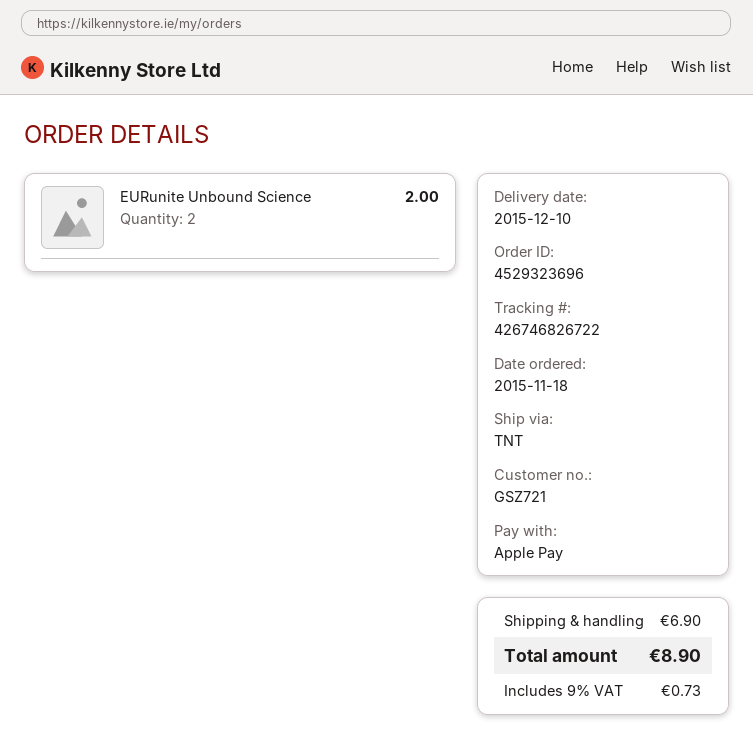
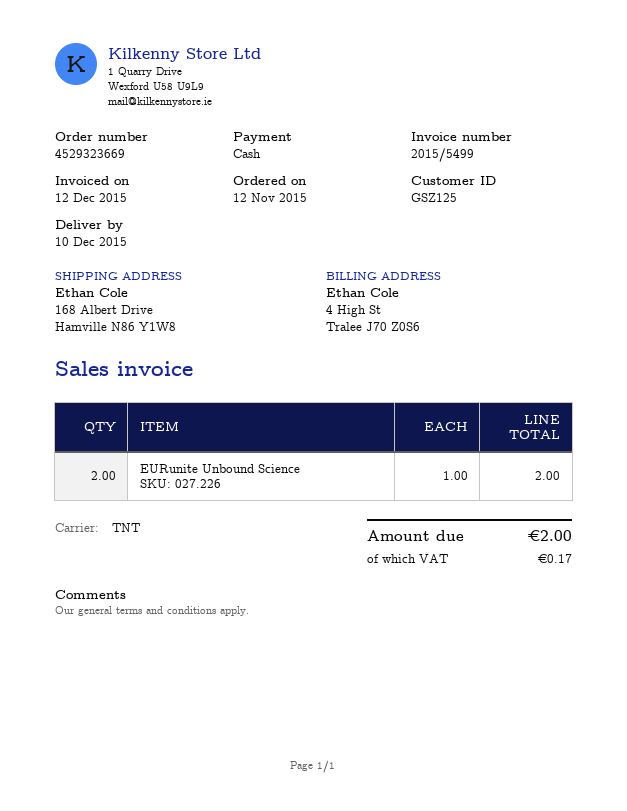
order number: 4529323696 -> 4529323669
order date: 2015-11-18 -> 2015-11-12
customer number: GSZ721 -> GSZ125
payment method: Apple Pay -> cash
shipping: 6.90 -> none
tax: 0.73 -> 0.17
total: 8.90 -> 2.00

